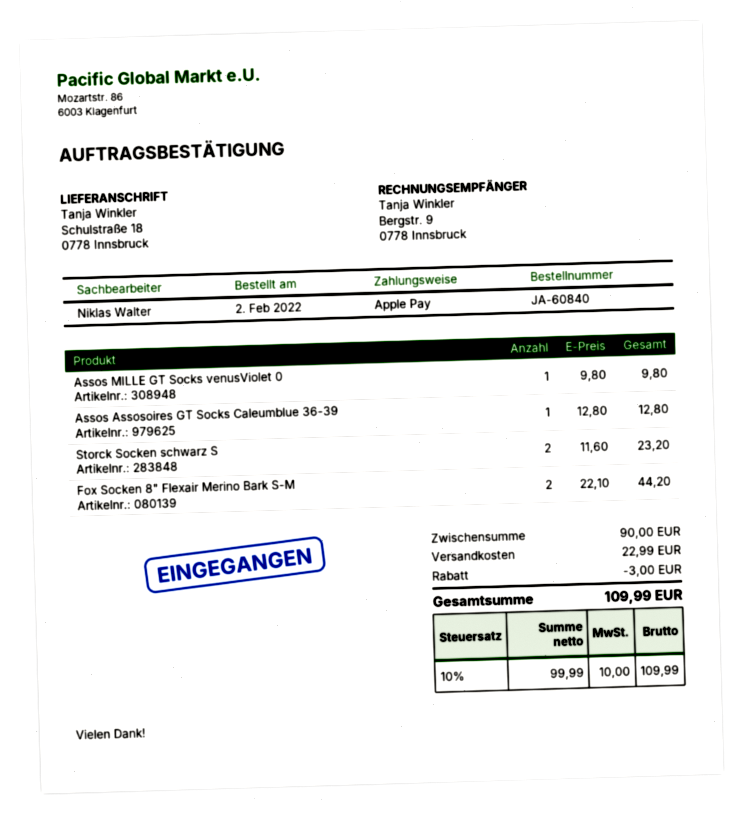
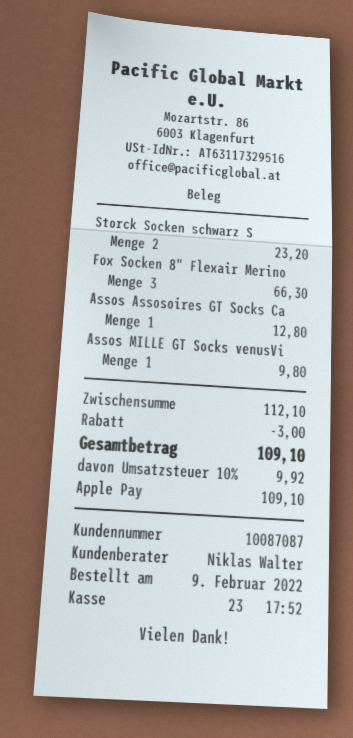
order date: 2022-02-02 -> 2022-02-09
Fox Socken 8" Flexair Merino Bark S-M: 2 for 44.20 -> 3 for 66.30
subtotal: 90.00 -> 112.10
shipping: 22.99 -> none
tax: 10% = 10.00 -> 10% = 9.92
total: 109.99 -> 109.10

